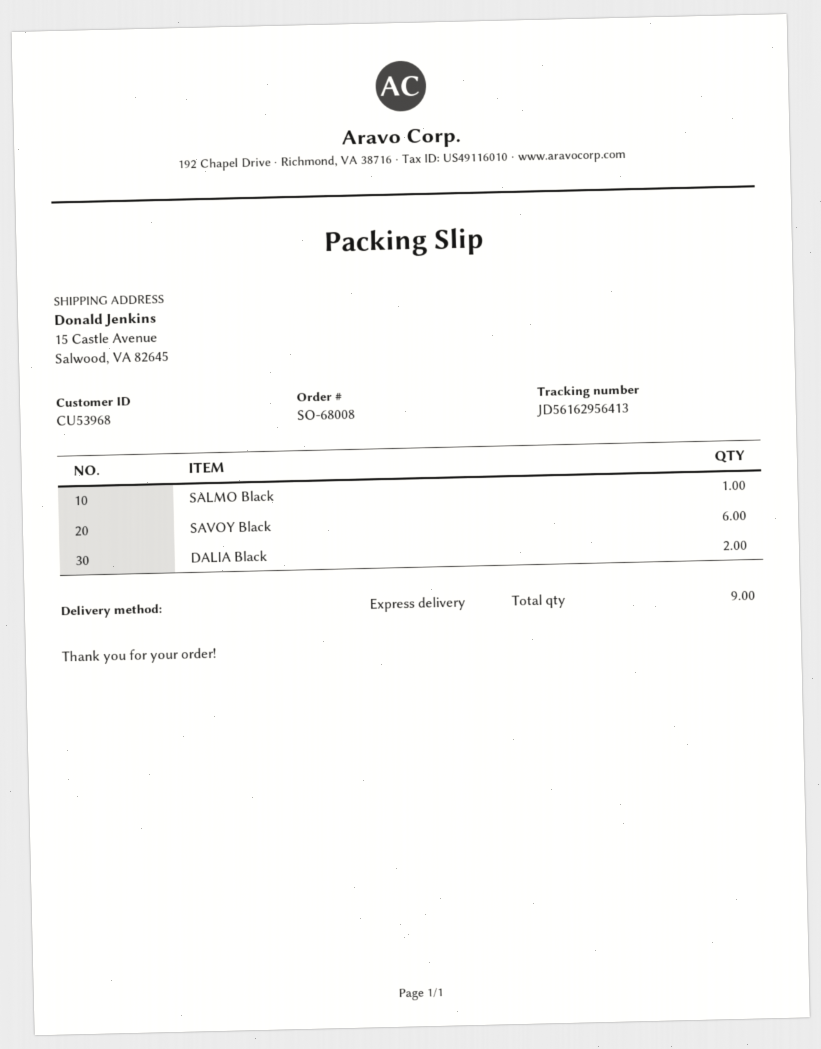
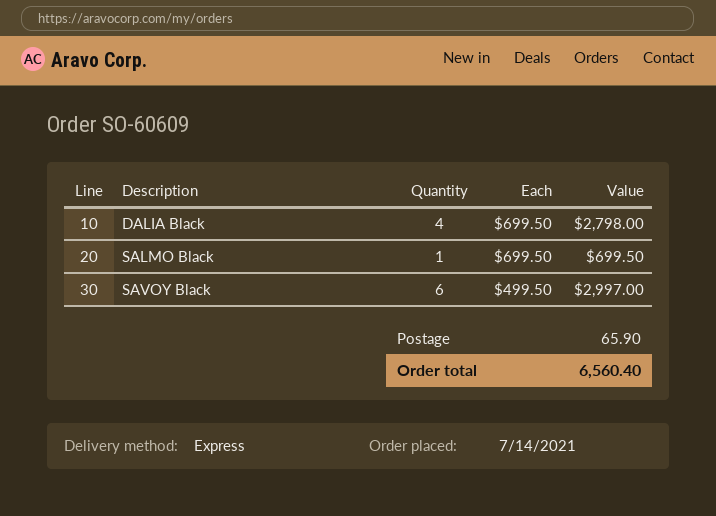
order number: SO-68008 -> SO-60609
DALIA Black: 2 -> 4

